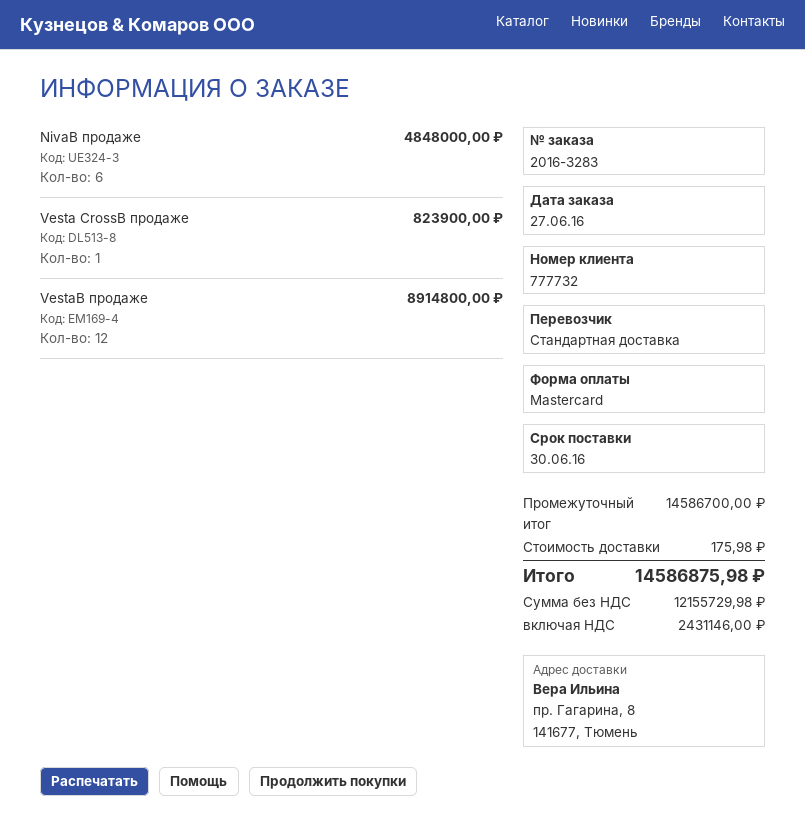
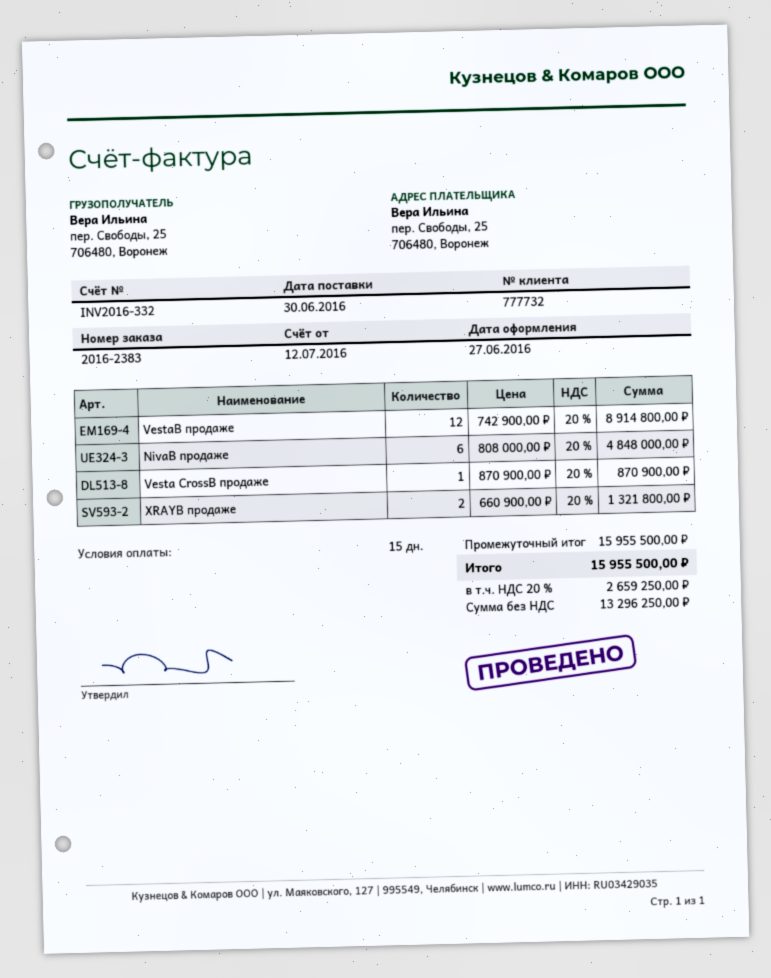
order number: 2016-3283 -> 2016-2383
ship to: пр. Гагарина, 8, 141677, Тюмень -> пер. Свободы, 25, 706480, Воронеж
Vesta CrossВ продаже: 1 for 823900.00 -> 1 for 870900.00
XRAYВ продаже: none -> 2 for 1321800.00
subtotal: 14586700.00 -> 15955500.00
shipping: 175.98 -> none
net: 12155729.98 -> 13296250.00
tax: 2431146.00 -> 2659250.00
total: 14586875.98 -> 15955500.00

